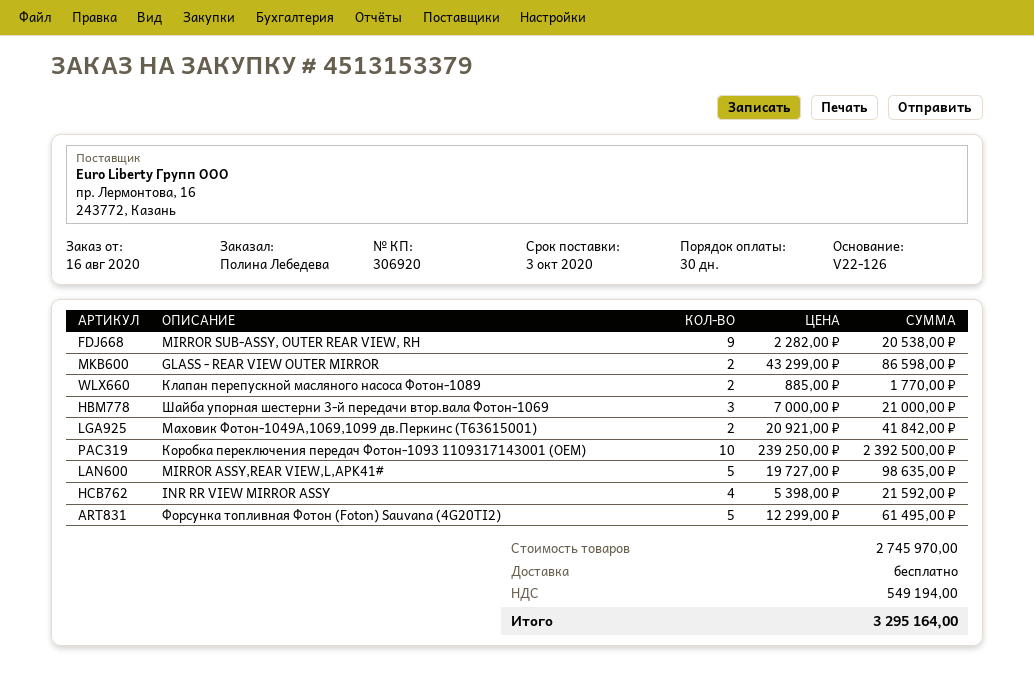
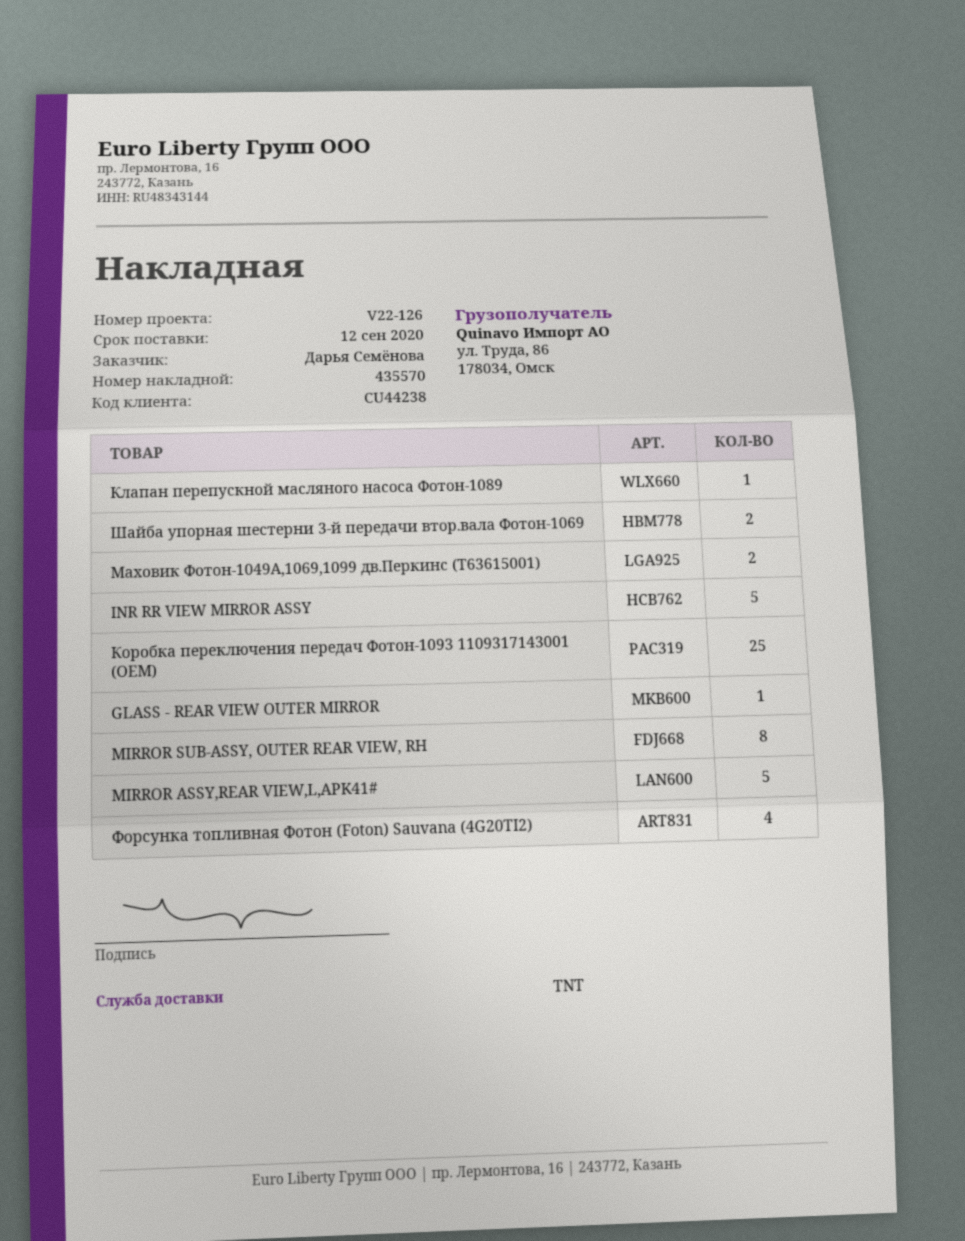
delivery date: 2020-10-03 -> 2020-09-12
ordered by: Полина Лебедева -> Дарья Семёнова
MIRROR SUB-ASSY, OUTER REAR VIEW, RH: 9 -> 8
GLASS - REAR VIEW OUTER MIRROR: 2 -> 1
Клапан перепускной масляного насоса Фотон-1089: 2 -> 1
Шайба упорная шестерни 3-й передачи втор.вала Фотон-1069: 3 -> 2
Коробка переключения передач Фотон-1093 1109317143001 (OEM): 10 -> 25
INR RR VIEW MIRROR ASSY: 4 -> 5
Форсунка топливная Фотон (Foton) Sauvana (4G20TI2): 5 -> 4

